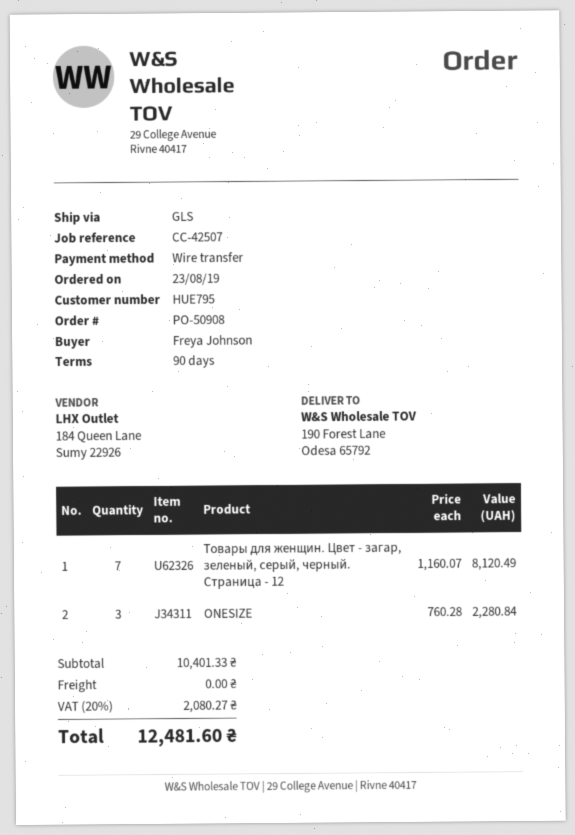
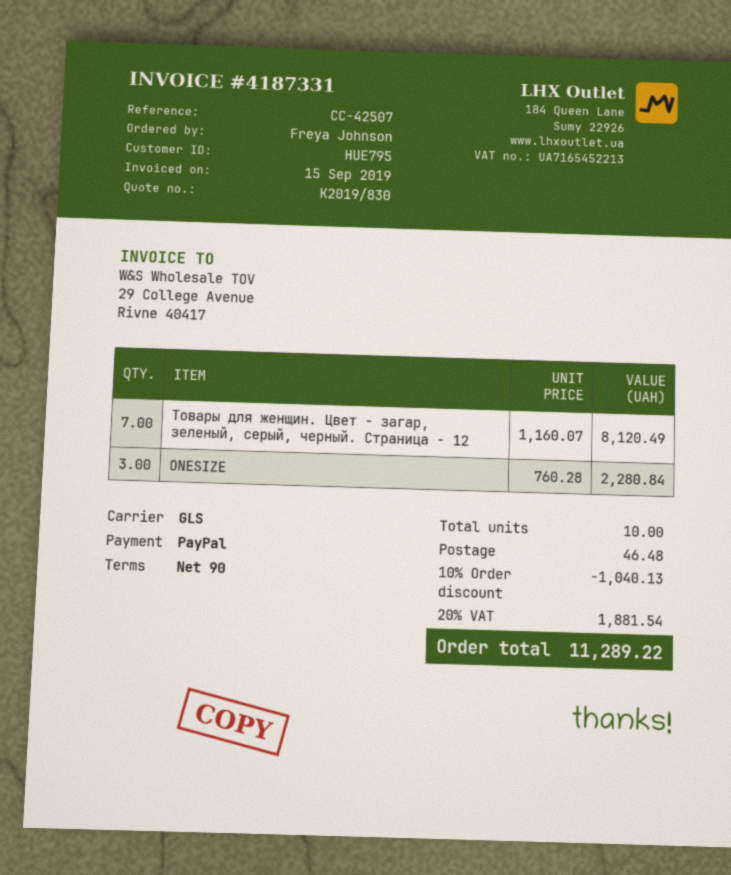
payment method: bank transfer -> PayPal
discount: none -> 10% = 1040.13
shipping: 0.00 -> 46.48
tax: 20% = 2080.27 -> 20% = 1881.54
total: 12481.60 -> 11289.22

